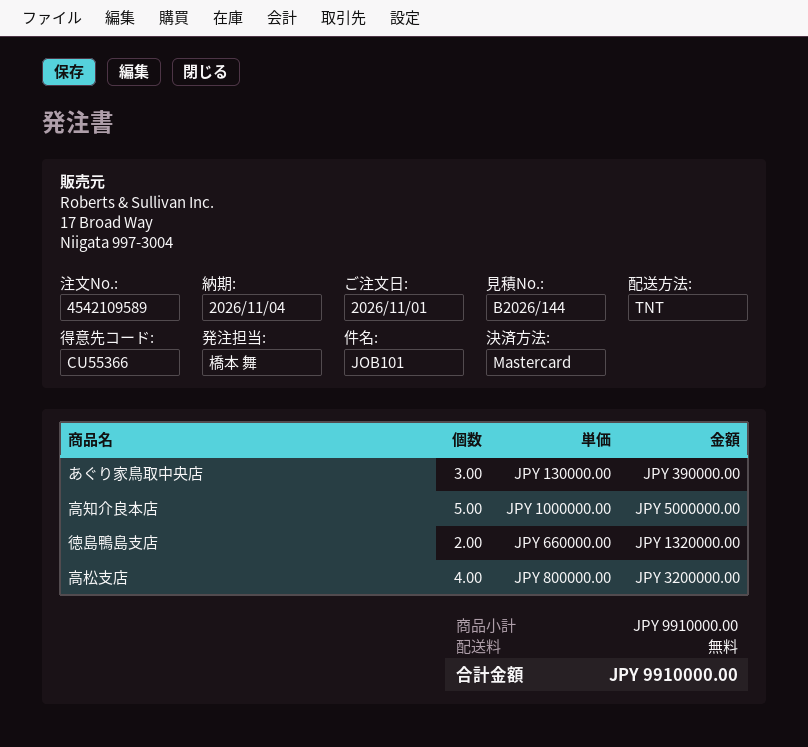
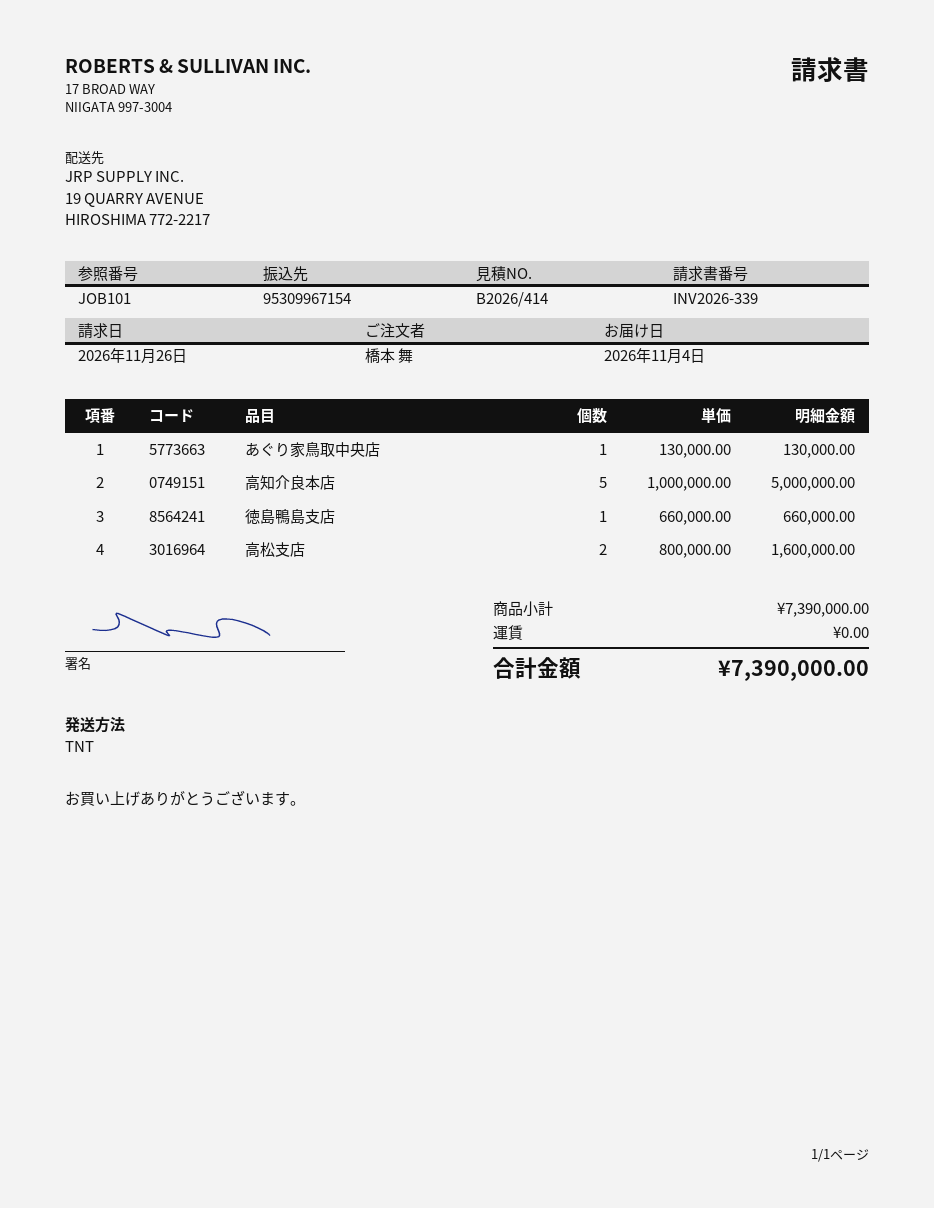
quote number: B2026/144 -> B2026/414
あぐり家鳥取中央店: 3 x 130000.00 = 390000.00 -> 1 x 130000.00 = 130000.00
徳島鴨島支店: 2 x 660000.00 = 1320000.00 -> 1 x 660000.00 = 660000.00
高松支店: 4 x 800000.00 = 3200000.00 -> 2 x 800000.00 = 1600000.00
subtotal: 9910000.00 -> 7390000.00
total: 9910000.00 -> 7390000.00

